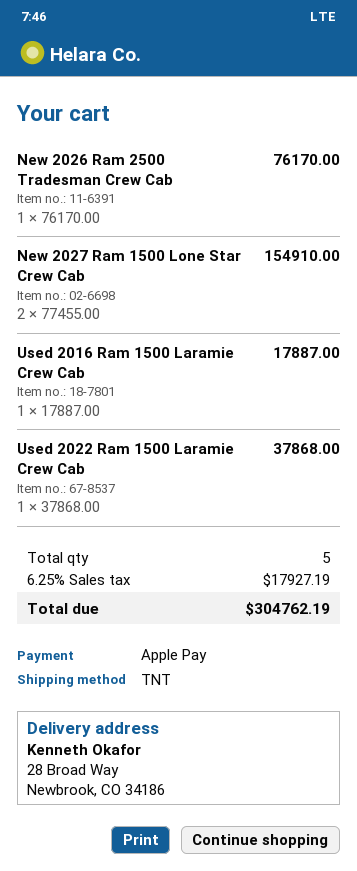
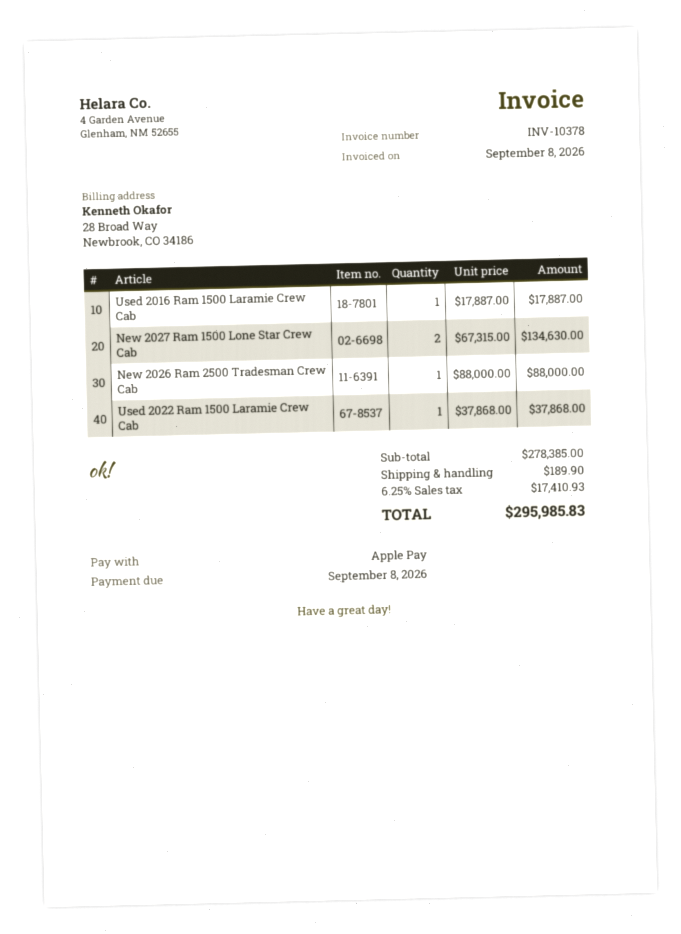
New 2026 Ram 2500 Tradesman Crew Cab: 1 x 76170.00 = 76170.00 -> 1 x 88000.00 = 88000.00
New 2027 Ram 1500 Lone Star Crew Cab: 2 x 77455.00 = 154910.00 -> 2 x 67315.00 = 134630.00
shipping: none -> 189.90
tax: 6.25% = 17927.19 -> 6.25% = 17410.93
total: 304762.19 -> 295985.83

